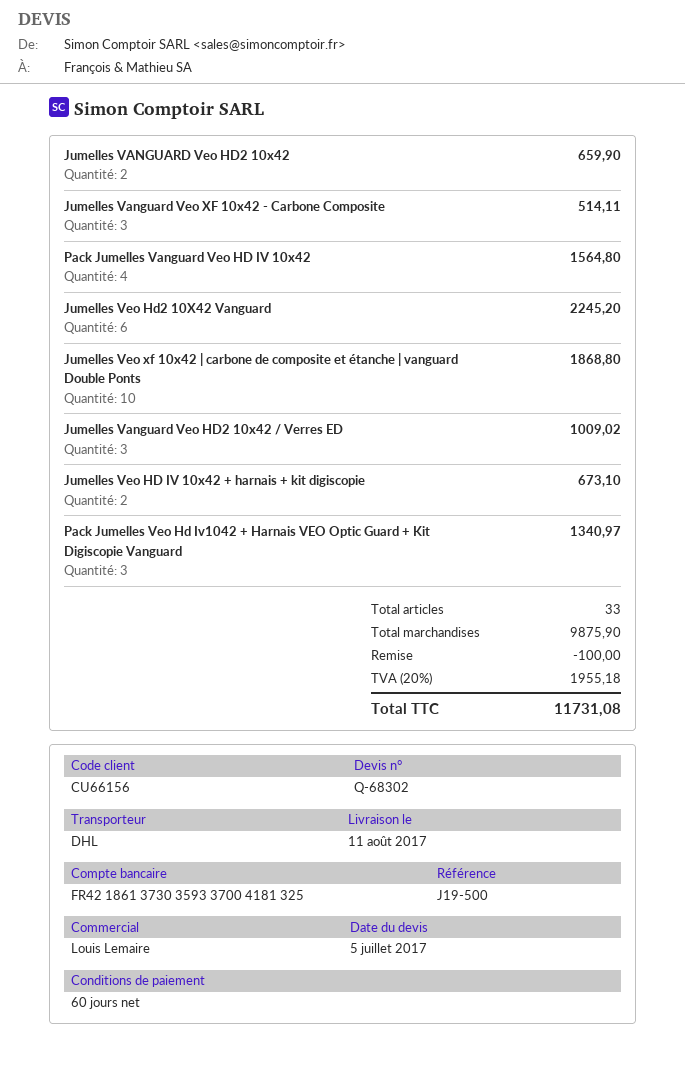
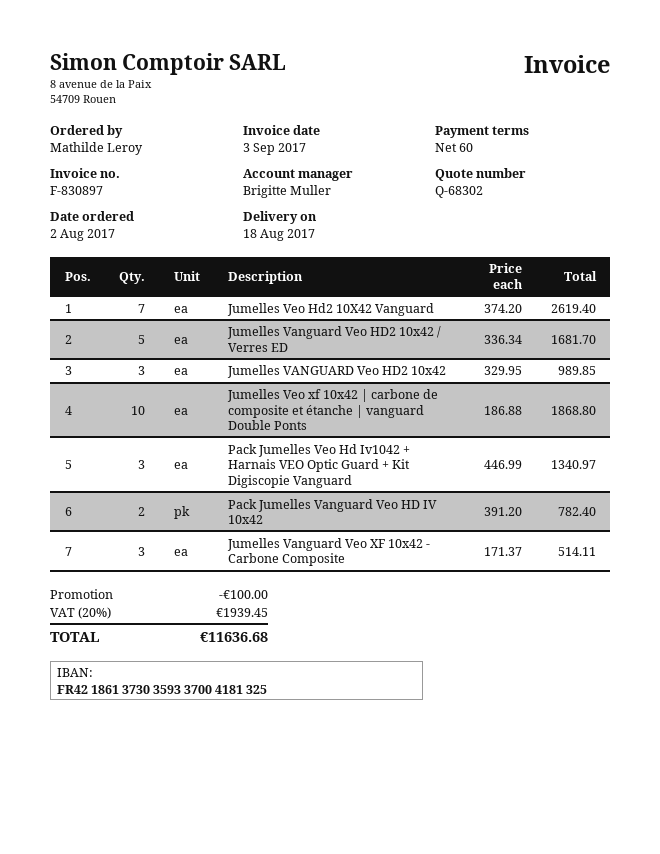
delivery date: 2017-08-11 -> 2017-08-18
sales rep: Louis Lemaire -> Brigitte Muller
Jumelles VANGUARD Veo HD2 10x42: 2 for 659.90 -> 3 for 989.85
Pack Jumelles Vanguard Veo HD IV 10x42: 4 for 1564.80 -> 2 for 782.40
Jumelles Veo Hd2 10X42 Vanguard: 6 for 2245.20 -> 7 for 2619.40
Jumelles Vanguard Veo HD2 10x42 / Verres ED: 3 for 1009.02 -> 5 for 1681.70
Jumelles Veo HD IV 10x42 + harnais + kit digiscopie: 2 for 673.10 -> none
tax: 20% = 1955.18 -> 20% = 1939.45
total: 11731.08 -> 11636.68

